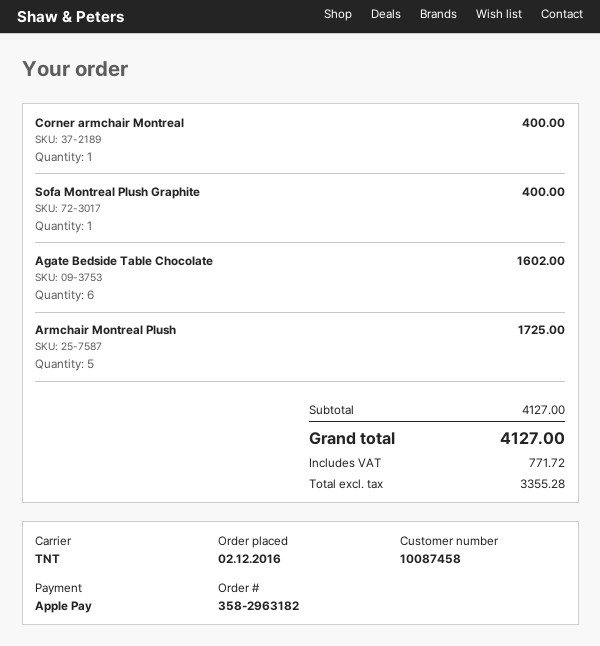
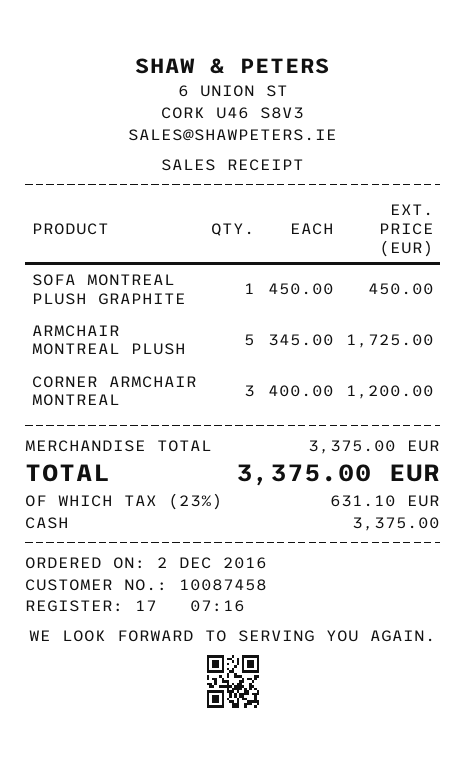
payment method: Apple Pay -> cash
Corner armchair Montreal: 1 for 400.00 -> 3 for 1200.00
Sofa Montreal Plush Graphite: 1 for 400.00 -> 1 for 450.00
Agate Bedside Table Chocolate: 6 for 1602.00 -> none
subtotal: 4127.00 -> 3375.00
tax: 771.72 -> 631.10
total: 4127.00 -> 3375.00

